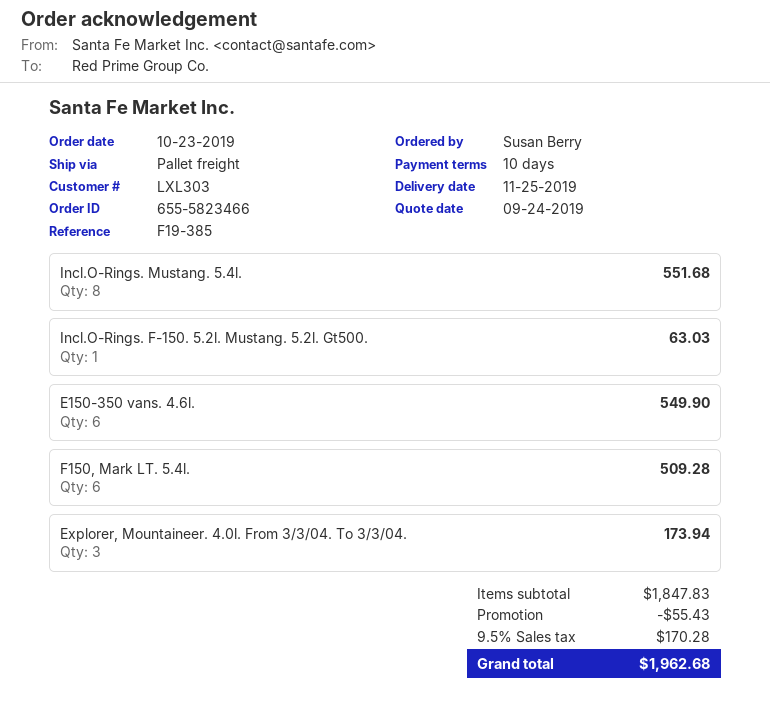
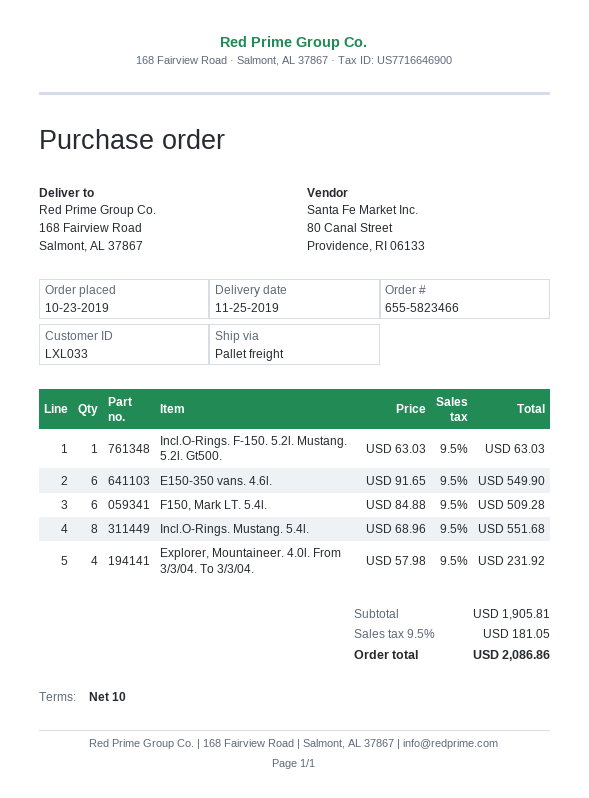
customer number: LXL303 -> LXL033
Explorer, Mountaineer. 4.0l. From 3/3/04. To 3/3/04.: 3 for 173.94 -> 4 for 231.92
subtotal: 1847.83 -> 1905.81
discount: 55.43 -> none
tax: 9.5% = 170.28 -> 9.5% = 181.05
total: 1962.68 -> 2086.86

